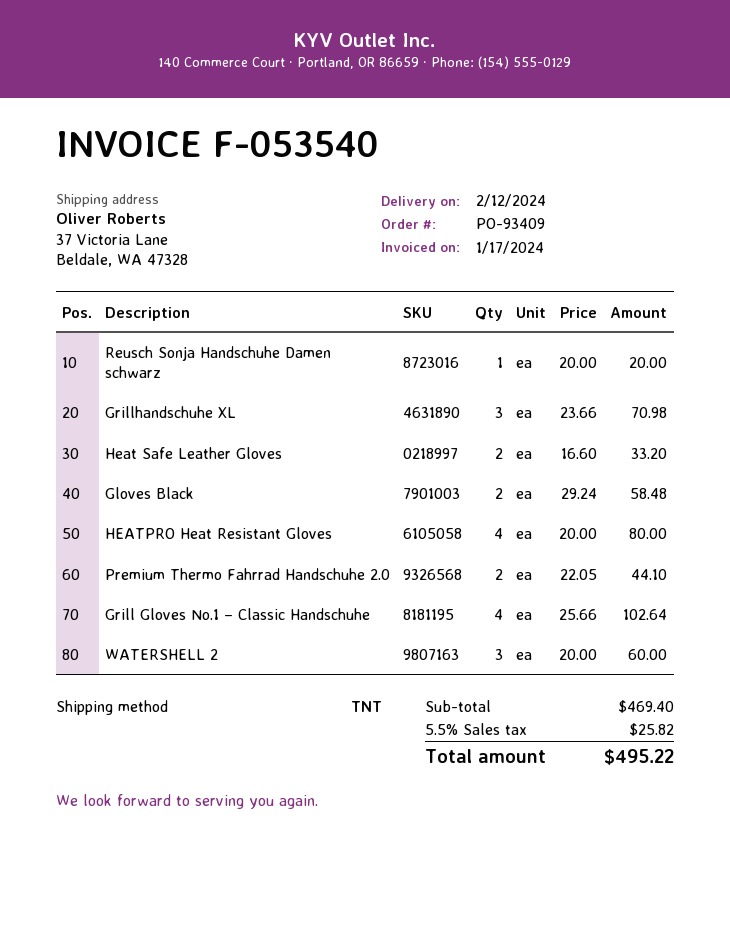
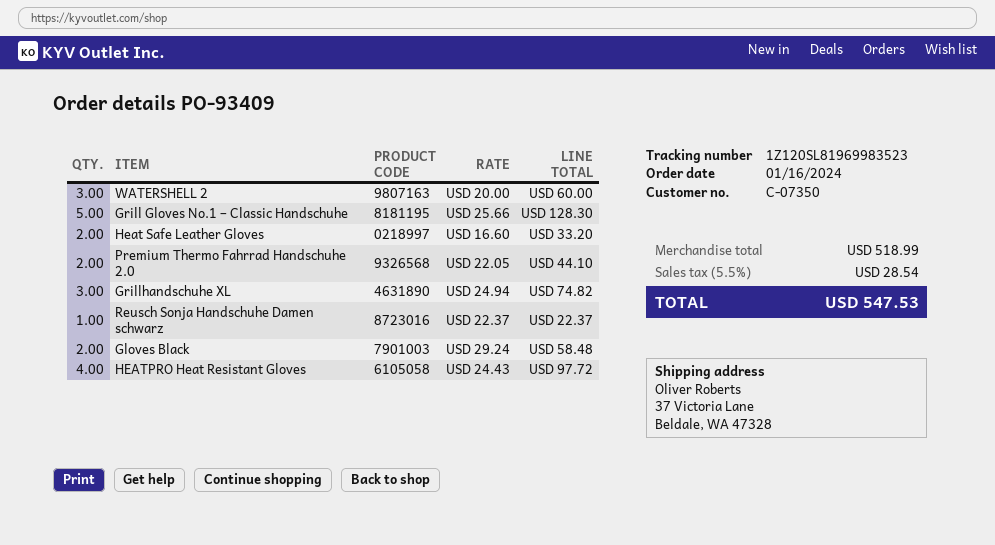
Reusch Sonja Handschuhe Damen schwarz: 1 x 20.00 = 20.00 -> 1 x 22.37 = 22.37
Grillhandschuhe XL: 3 x 23.66 = 70.98 -> 3 x 24.94 = 74.82
HEATPRO Heat Resistant Gloves: 4 x 20.00 = 80.00 -> 4 x 24.43 = 97.72
Grill Gloves No.1 – Classic Handschuhe: 4 x 25.66 = 102.64 -> 5 x 25.66 = 128.30
subtotal: 469.40 -> 518.99
tax: 5.5% = 25.82 -> 5.5% = 28.54
total: 495.22 -> 547.53

